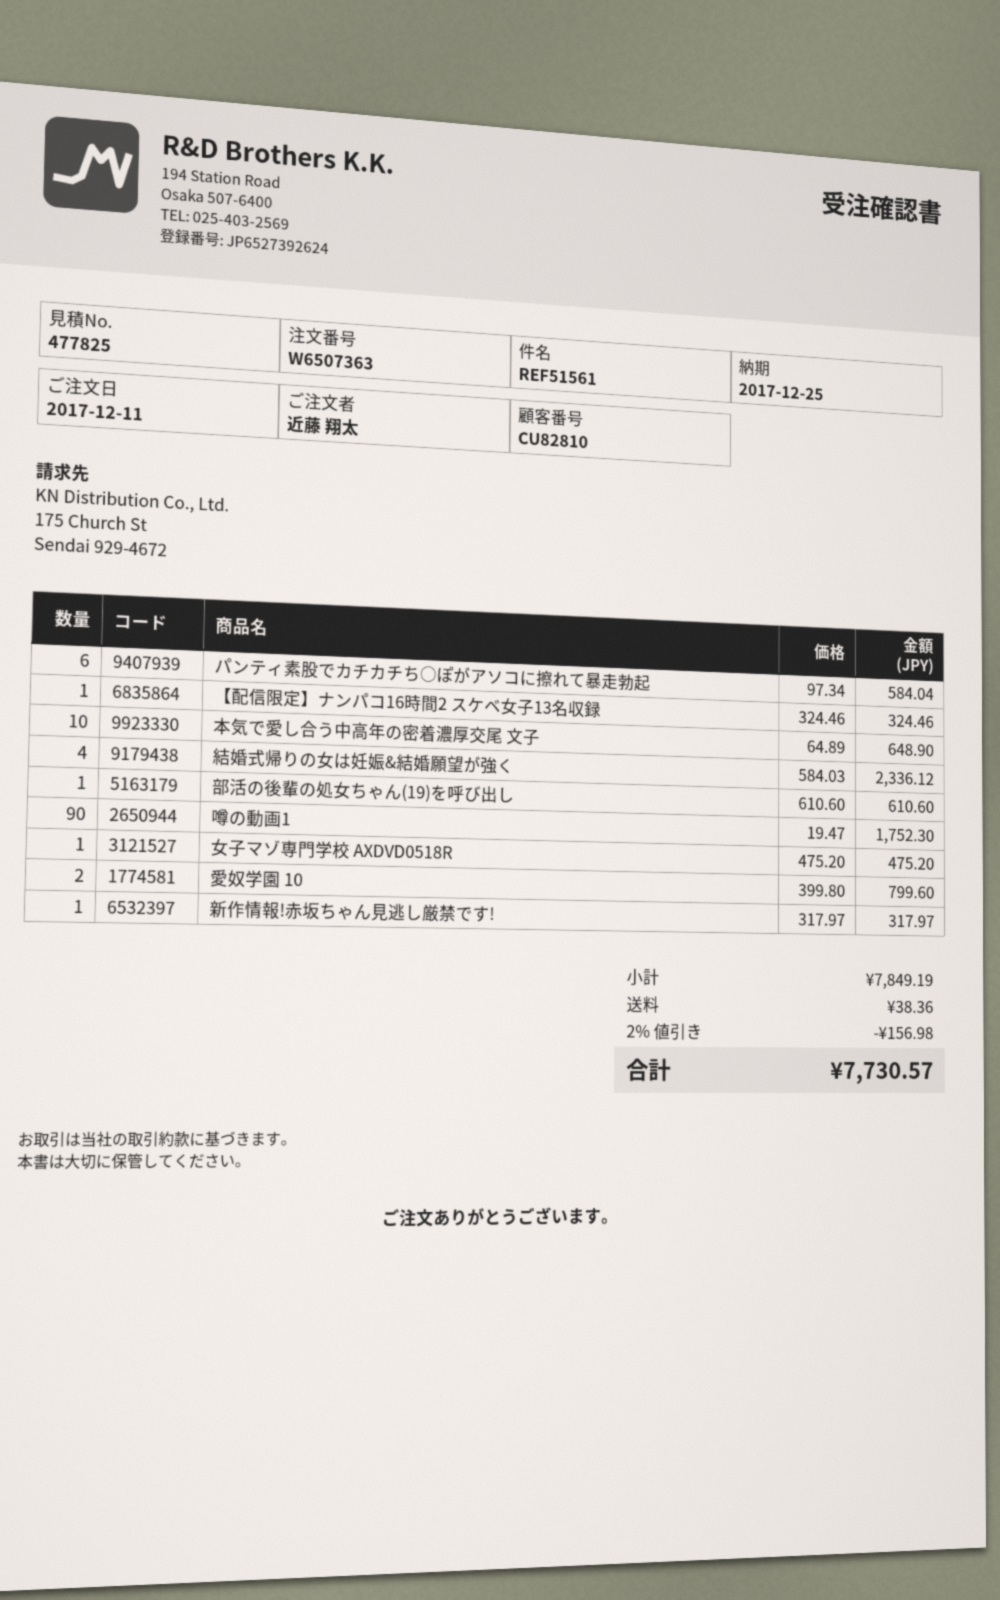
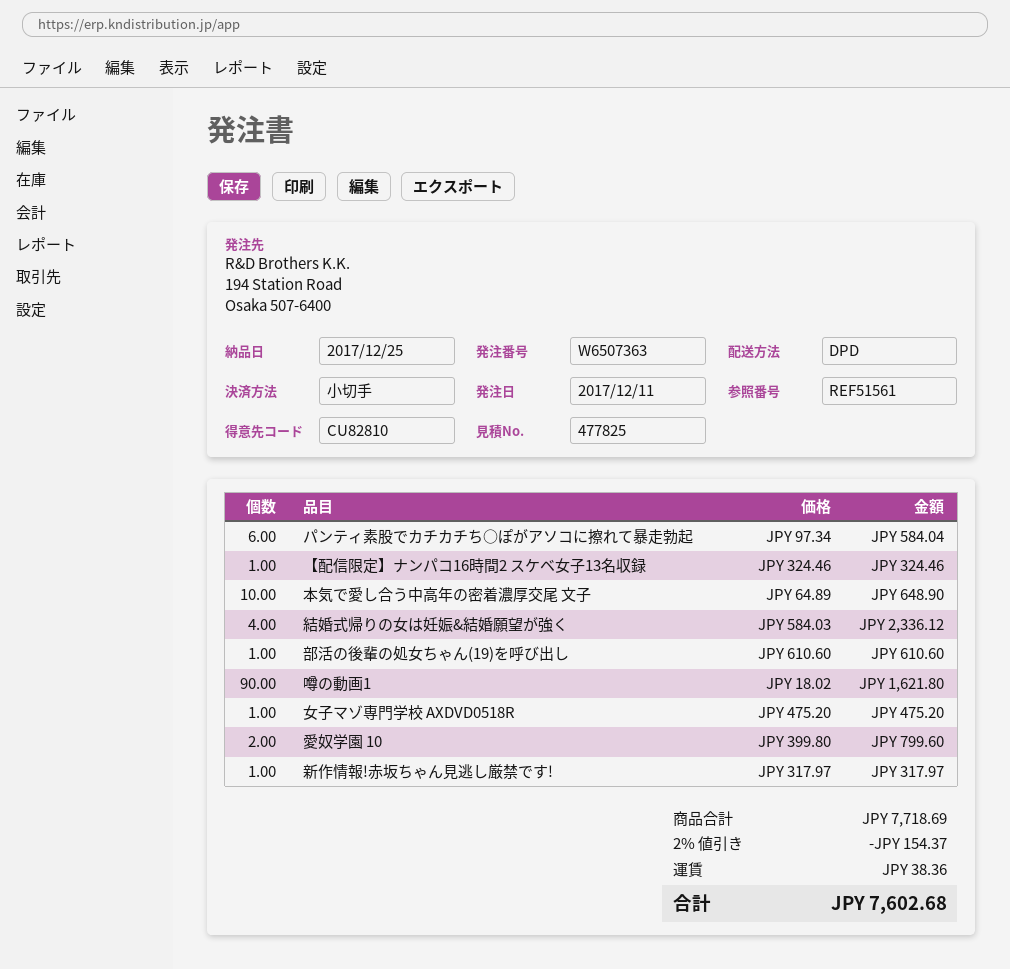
噂の動画1: 90 x 19.47 = 1752.30 -> 90 x 18.02 = 1621.80
subtotal: 7849.19 -> 7718.69
discount: 2% = 156.98 -> 2% = 154.37
total: 7730.57 -> 7602.68

